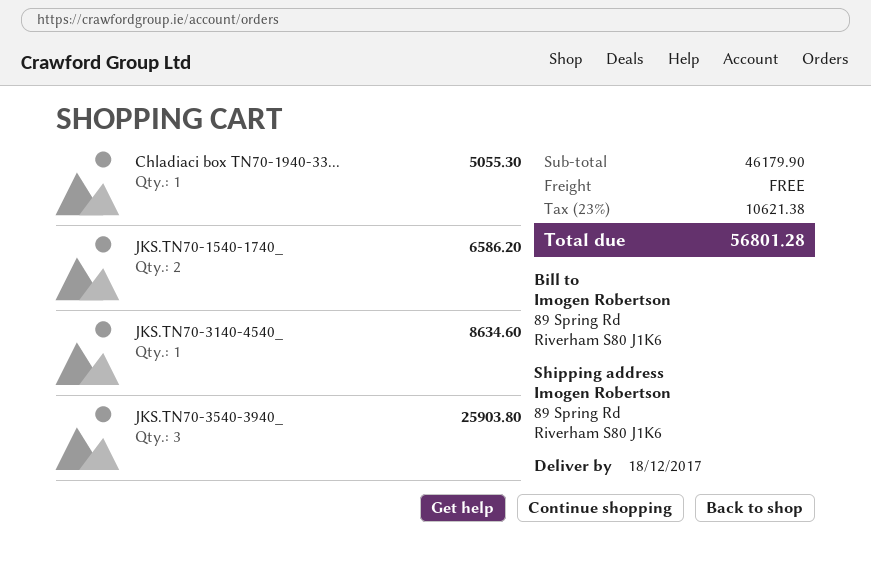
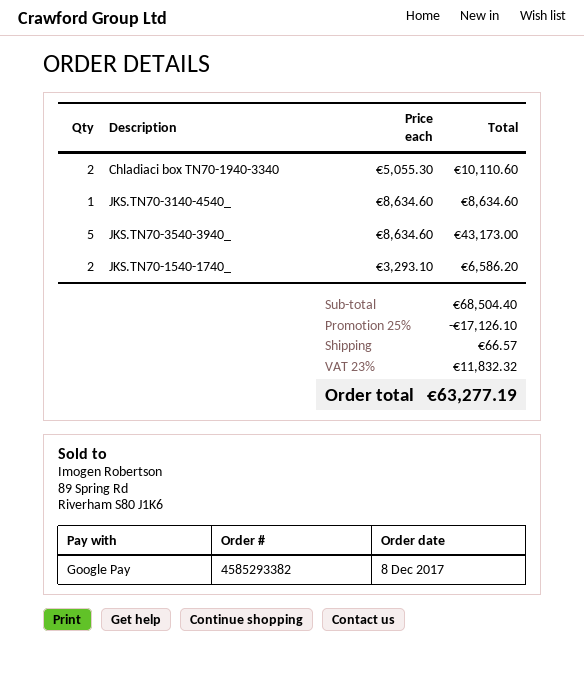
Chladiaci box TN70-1940-33...: 1 for 5055.30 -> 2 for 10110.60
JKS.TN70-3540-3940_: 3 for 25903.80 -> 5 for 43173.00
subtotal: 46179.90 -> 68504.40
discount: none -> 25% = 17126.10
shipping: 0.00 -> 66.57
tax: 23% = 10621.38 -> 23% = 11832.32
total: 56801.28 -> 63277.19

